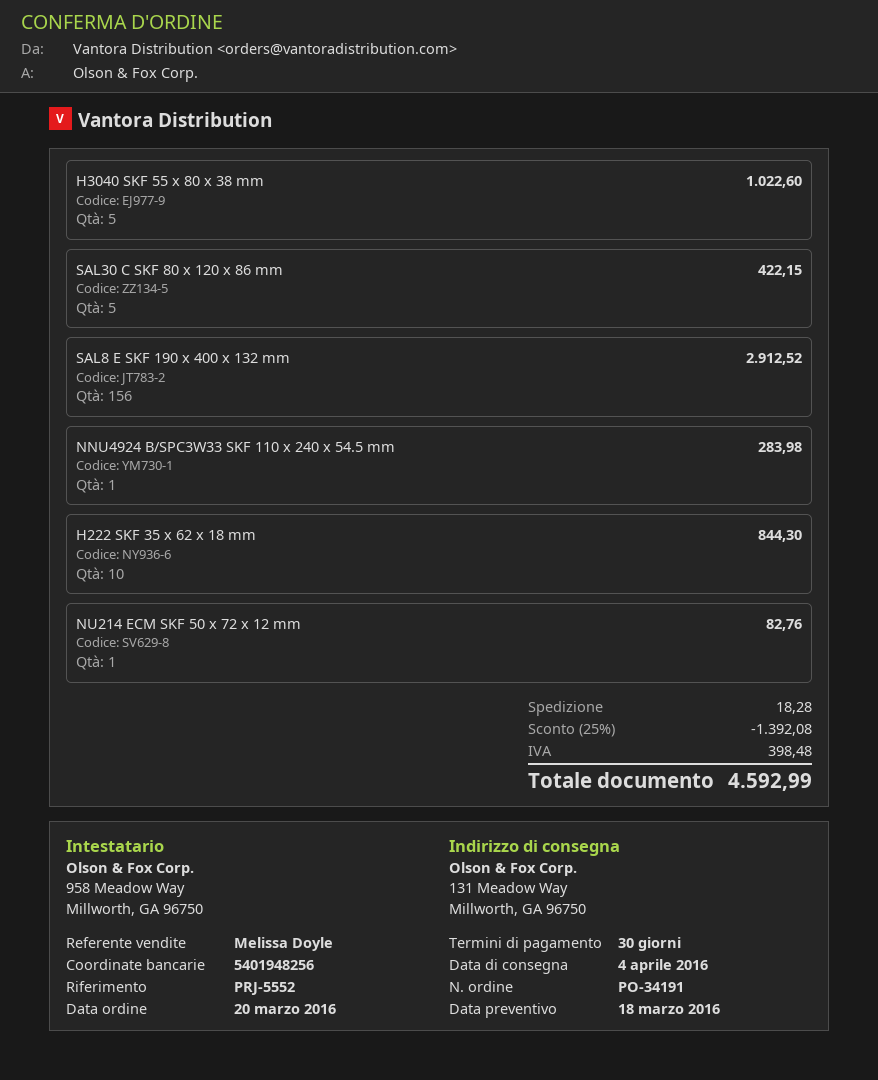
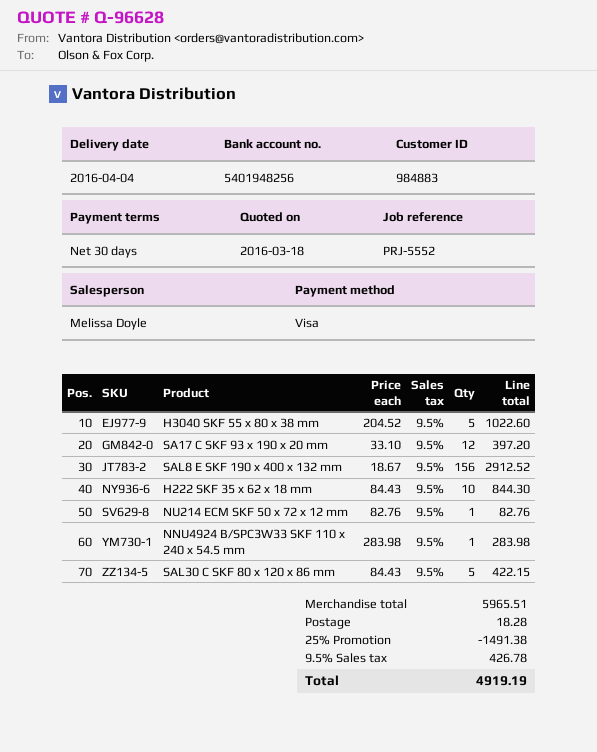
SA17 C SKF 93 x 190 x 20 mm: none -> 12 for 397.20
discount: 25% = 1392.08 -> 25% = 1491.38
tax: 398.48 -> 426.78
total: 4592.99 -> 4919.19

